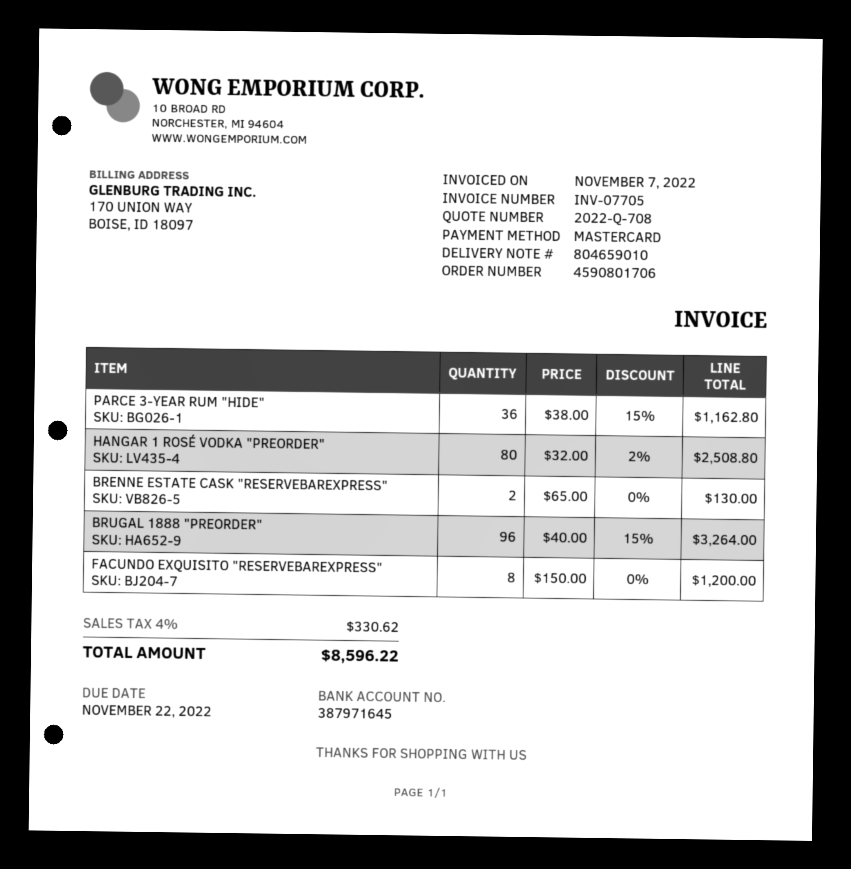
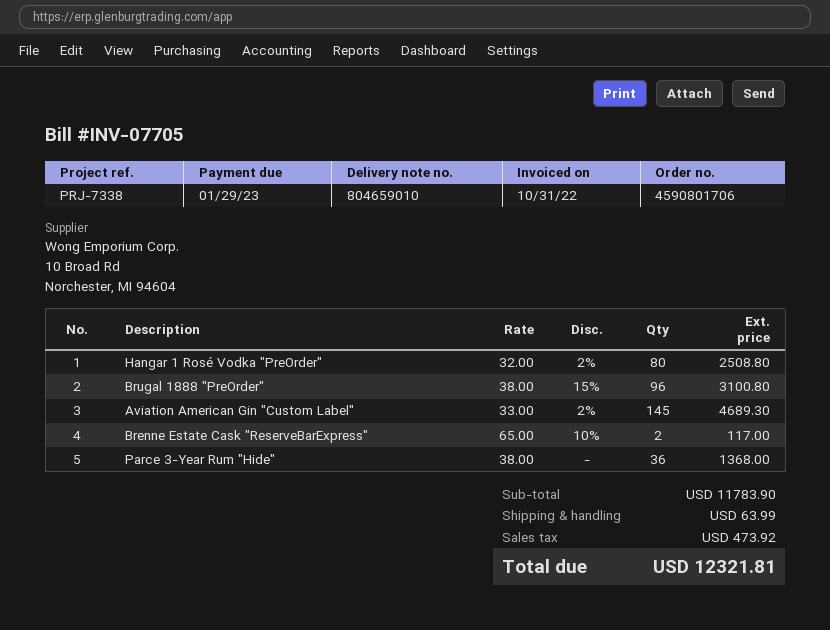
invoice date: 2022-11-07 -> 2022-10-31
due date: 2022-11-22 -> 2023-01-29
PARCE 3-YEAR RUM "HIDE": 36 x 38.00 - 15% = 1162.80 -> 36 x 38.00 = 1368.00
BRENNE ESTATE CASK "RESERVEBAREXPRESS": 2 x 65.00 = 130.00 -> 2 x 65.00 - 10% = 117.00
BRUGAL 1888 "PREORDER": 96 x 40.00 - 15% = 3264.00 -> 96 x 38.00 - 15% = 3100.80
FACUNDO EXQUISITO "RESERVEBAREXPRESS": 8 x 150.00 = 1200.00 -> none
Aviation American Gin "Custom Label": none -> 145 x 33.00 - 2% = 4689.30
shipping: none -> 63.99
tax: 330.62 -> 473.92
total: 8596.22 -> 12321.81

